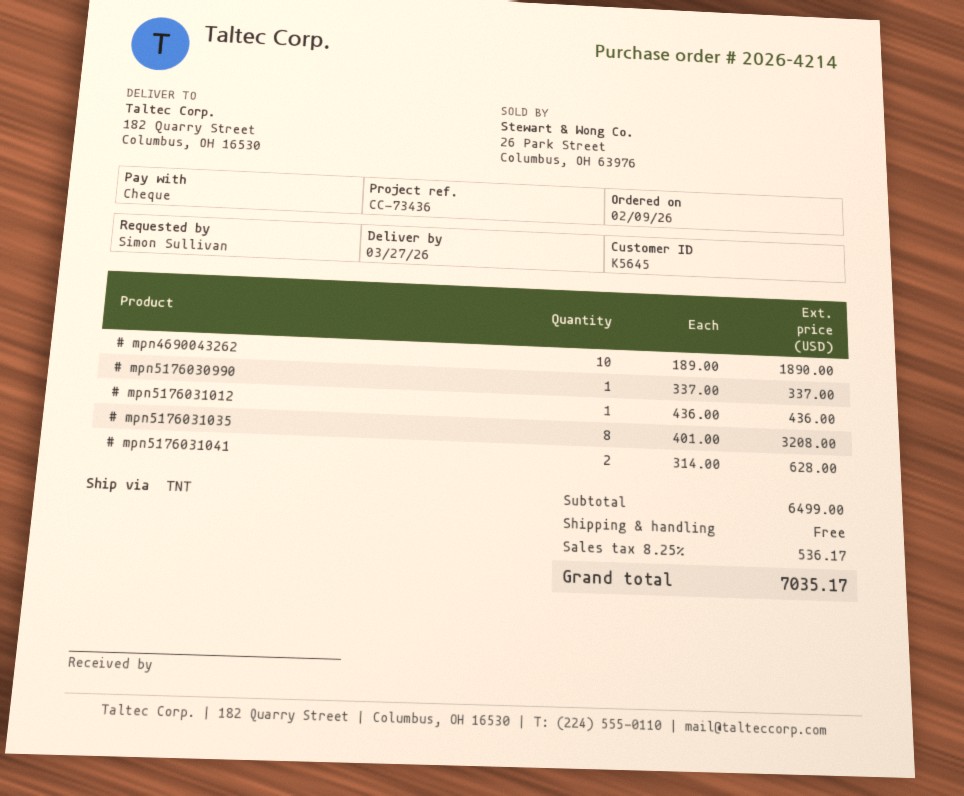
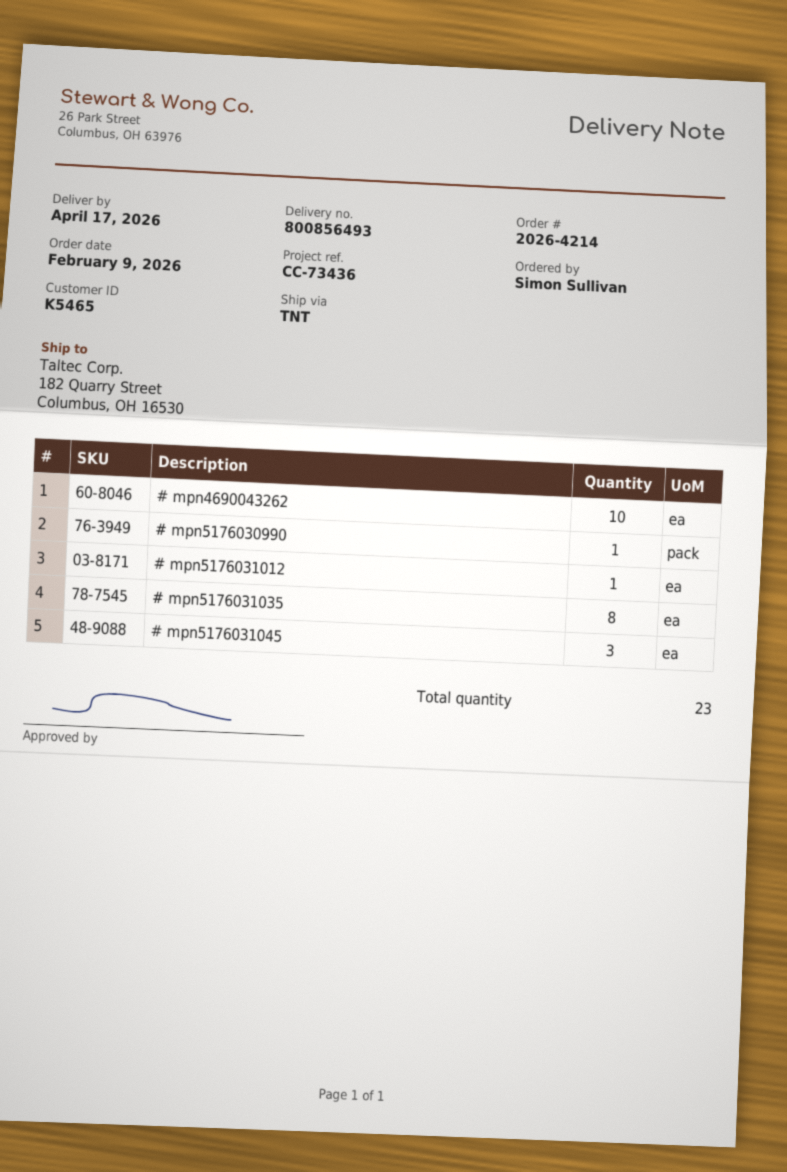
delivery date: 2026-03-27 -> 2026-04-17
customer number: K5645 -> K5465
# mpn5176031041: 2 -> none
# mpn5176031045: none -> 3

